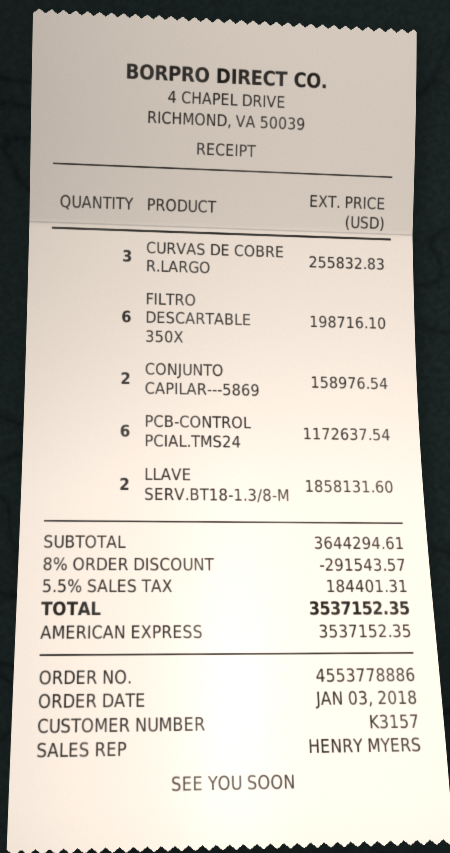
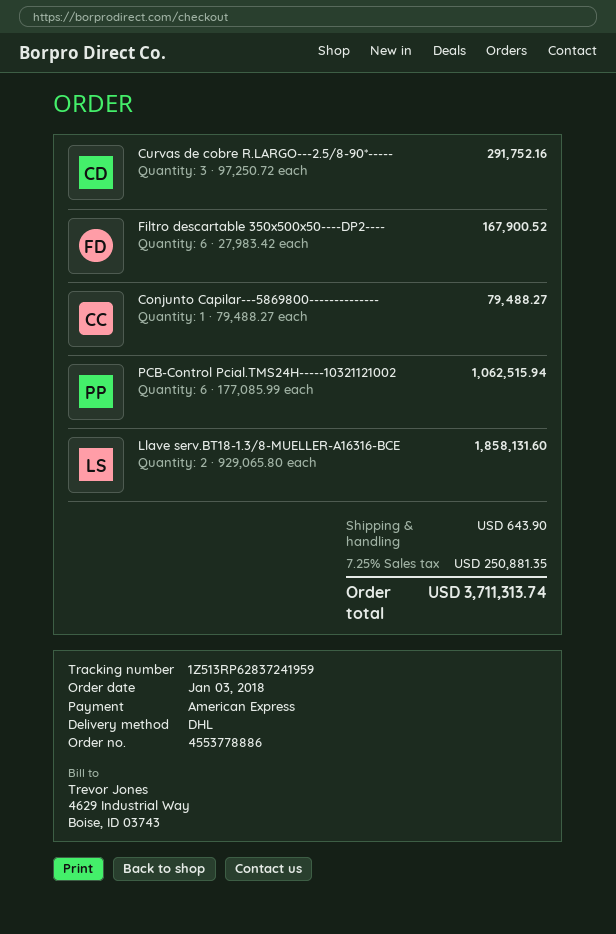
CURVAS DE COBRE R.LARGO: 3 for 255832.83 -> 3 for 291752.16
FILTRO DESCARTABLE 350X: 6 for 198716.10 -> 6 for 167900.52
CONJUNTO CAPILAR---5869: 2 for 158976.54 -> 1 for 79488.27
PCB-CONTROL PCIAL.TMS24: 6 for 1172637.54 -> 6 for 1062515.94
discount: 8% = 291543.57 -> none
shipping: none -> 643.90
tax: 5.5% = 184401.31 -> 7.25% = 250881.35
total: 3537152.35 -> 3711313.74

